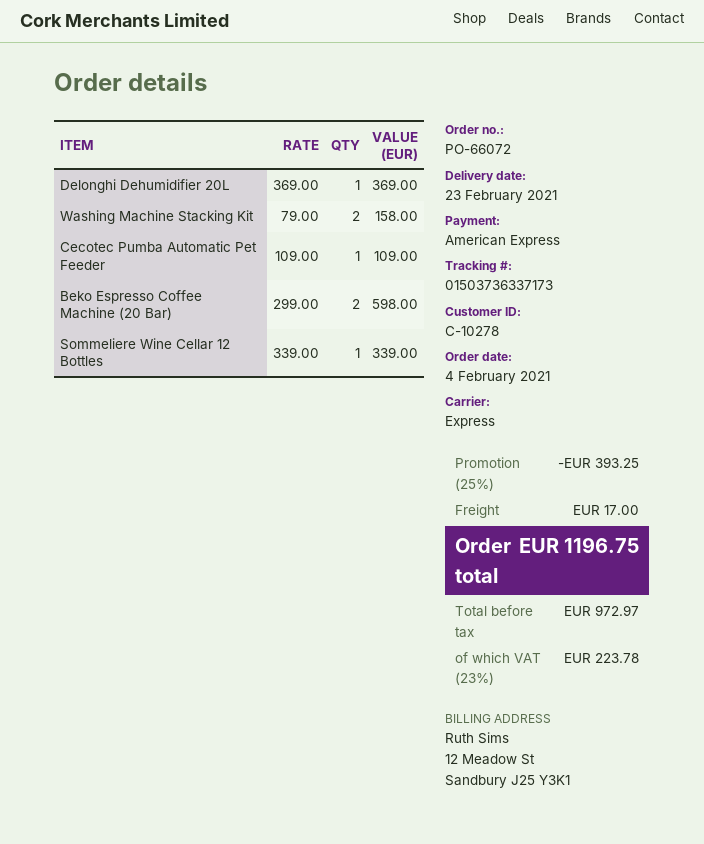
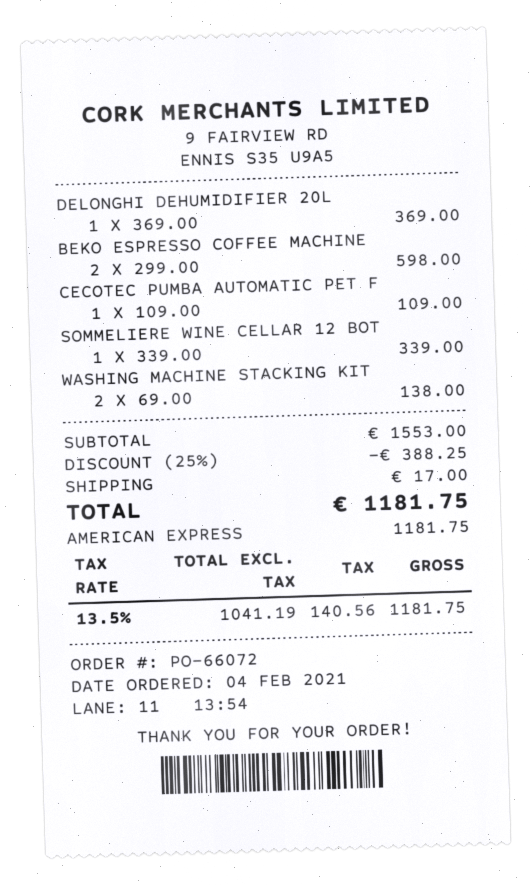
Washing Machine Stacking Kit: 2 x 79.00 = 158.00 -> 2 x 69.00 = 138.00
discount: 25% = 393.25 -> 25% = 388.25
net: 972.97 -> 1041.19
tax: 23% = 223.78 -> 13.5% = 140.56
total: 1196.75 -> 1181.75

